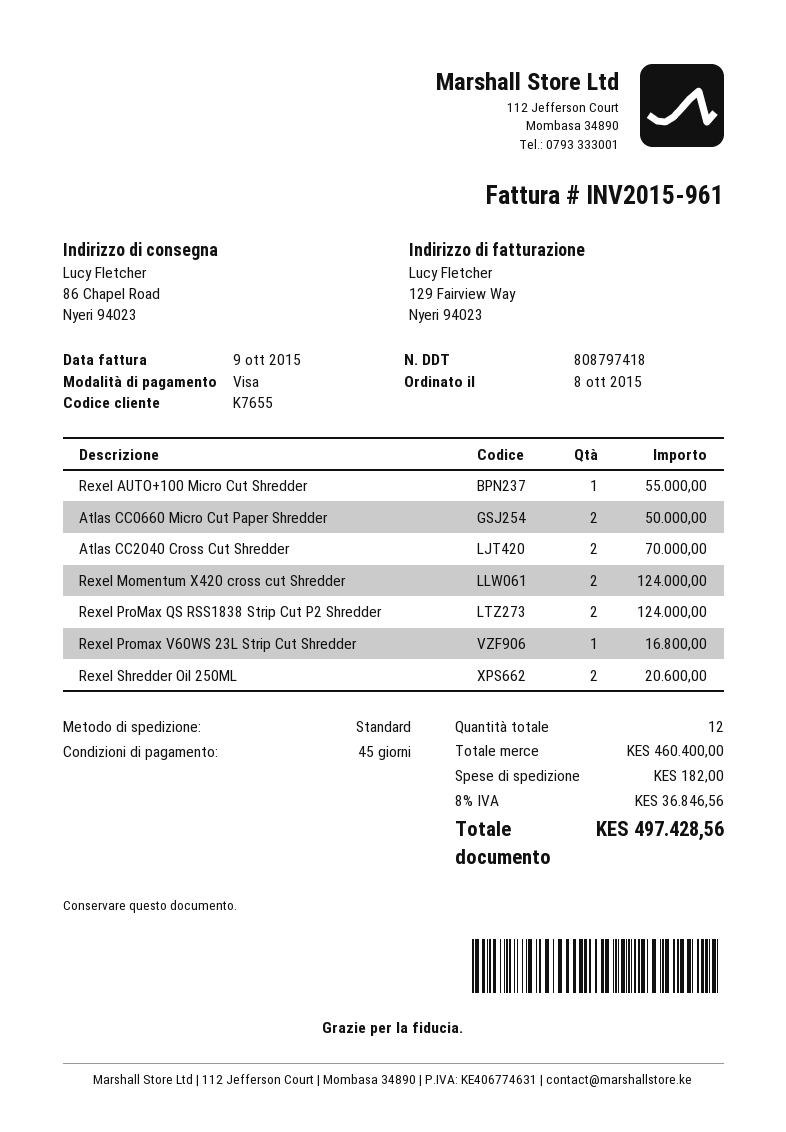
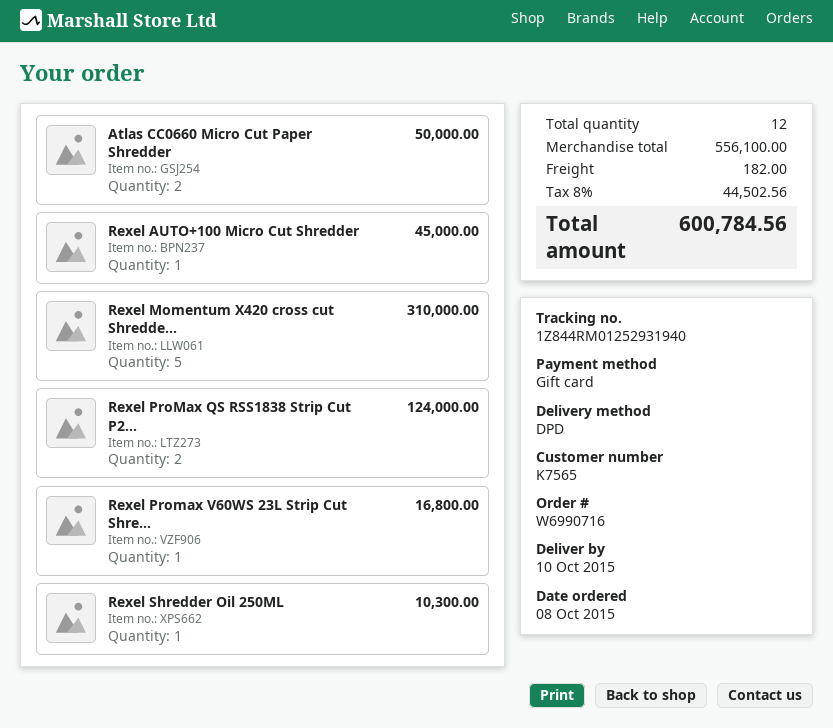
customer number: K7655 -> K7565
payment method: Visa -> gift card
shipping method: standard -> DPD
Rexel AUTO+100 Micro Cut Shredder: 1 for 55000.00 -> 1 for 45000.00
Atlas CC2040 Cross Cut Shredder: 2 for 70000.00 -> none
Rexel Momentum X420 cross cut Shredder: 2 for 124000.00 -> 5 for 310000.00
Rexel Shredder Oil 250ML: 2 for 20600.00 -> 1 for 10300.00
subtotal: 460400.00 -> 556100.00
tax: 8% = 36846.56 -> 8% = 44502.56
total: 497428.56 -> 600784.56

